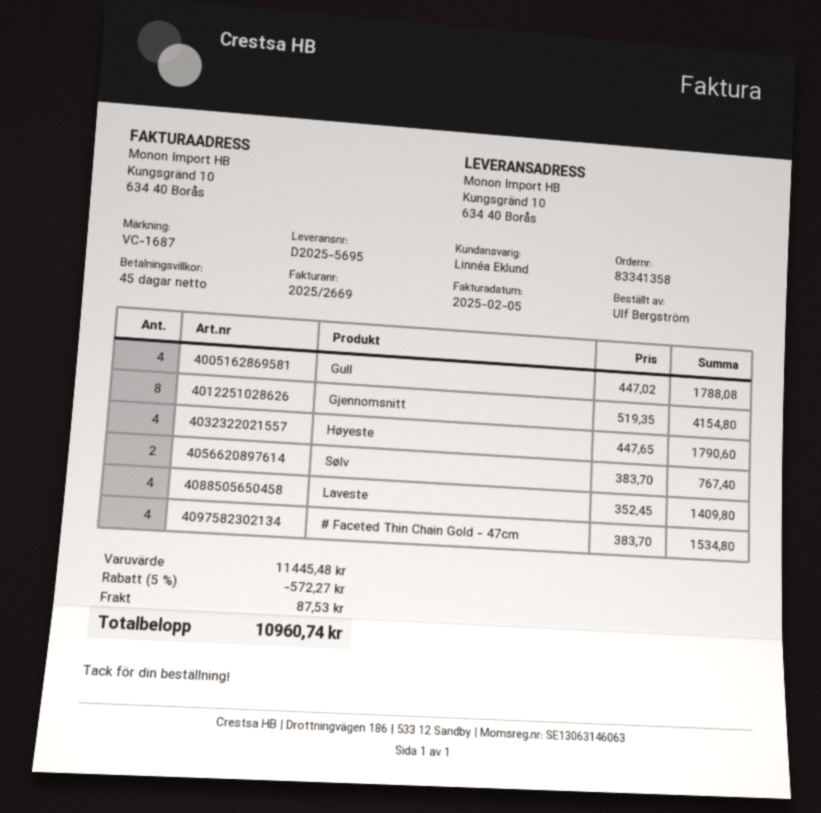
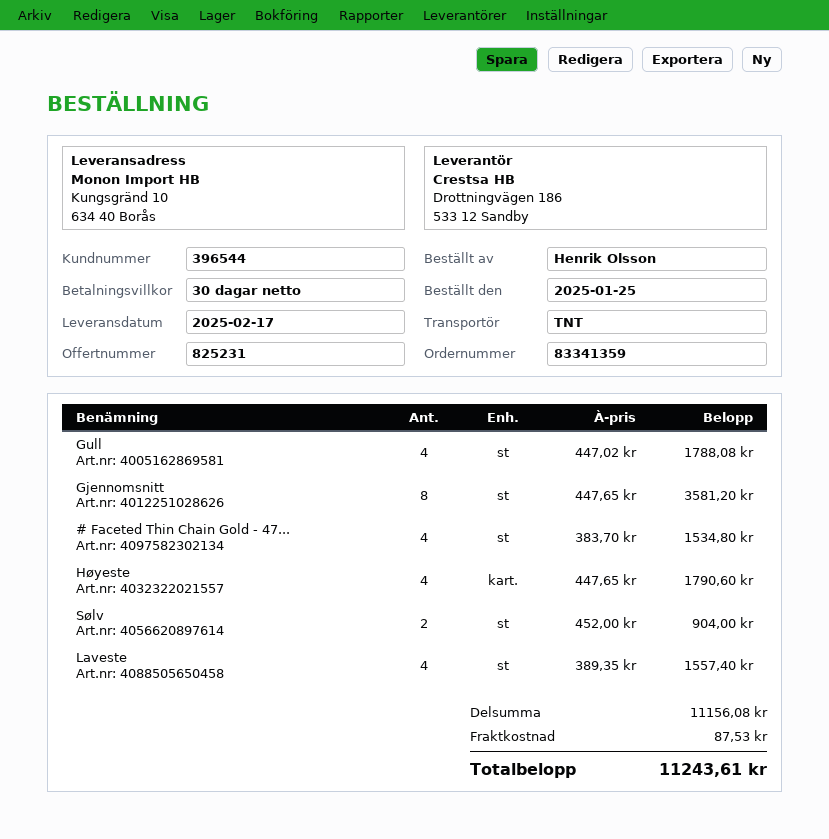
order number: 83341358 -> 83341359
payment terms: 45 days -> 30 days
ordered by: Ulf Bergström -> Henrik Olsson
Gjennomsnitt: 8 x 519.35 = 4154.80 -> 8 x 447.65 = 3581.20
Sølv: 2 x 383.70 = 767.40 -> 2 x 452.00 = 904.00
Laveste: 4 x 352.45 = 1409.80 -> 4 x 389.35 = 1557.40
subtotal: 11445.48 -> 11156.08
discount: 5% = 572.27 -> none
total: 10960.74 -> 11243.61

